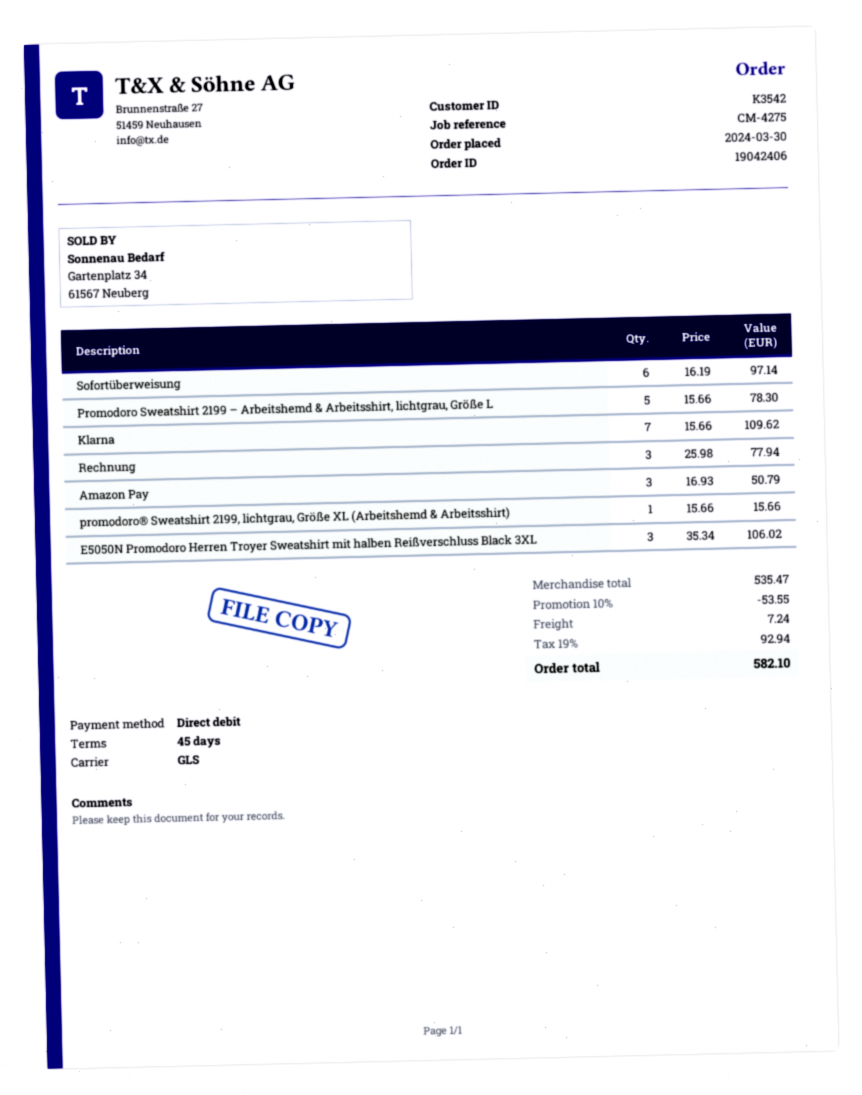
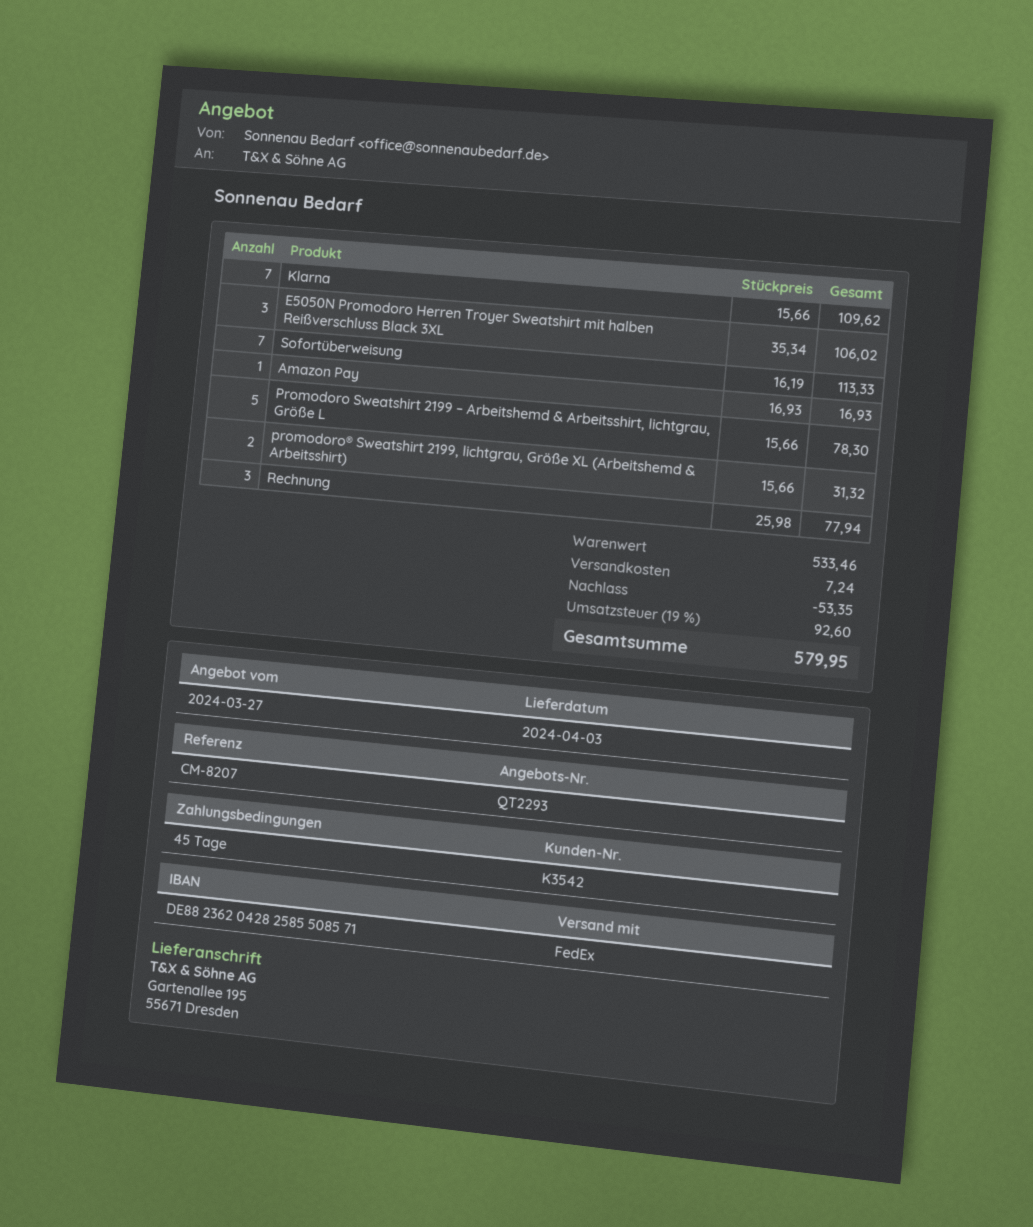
reference: CM-4275 -> CM-8207
shipping method: GLS -> FedEx
Sofortüberweisung: 6 x 16.19 = 97.14 -> 7 x 16.19 = 113.33
Amazon Pay: 3 x 16.93 = 50.79 -> 1 x 16.93 = 16.93
promodoro® Sweatshirt 2199, lichtgrau, Größe XL (Arbeitshemd & Arbeitsshirt): 1 x 15.66 = 15.66 -> 2 x 15.66 = 31.32
subtotal: 535.47 -> 533.46
discount: 53.55 -> 53.35
tax: 19% = 92.94 -> 19% = 92.60
total: 582.10 -> 579.95

